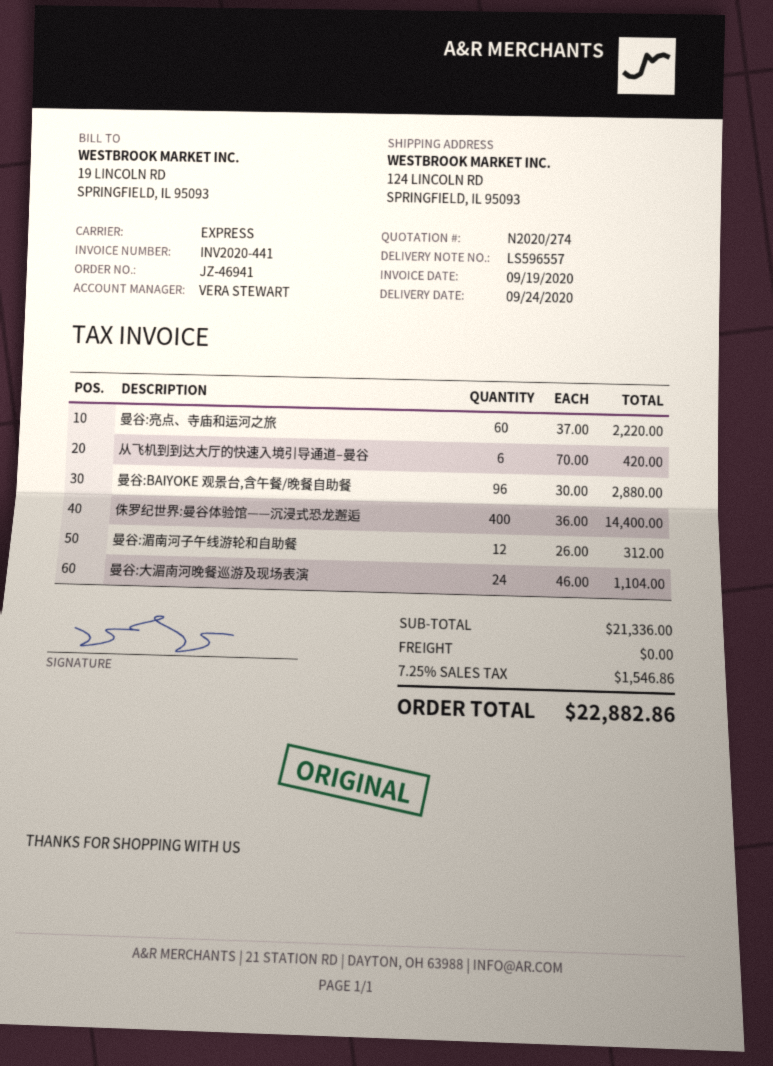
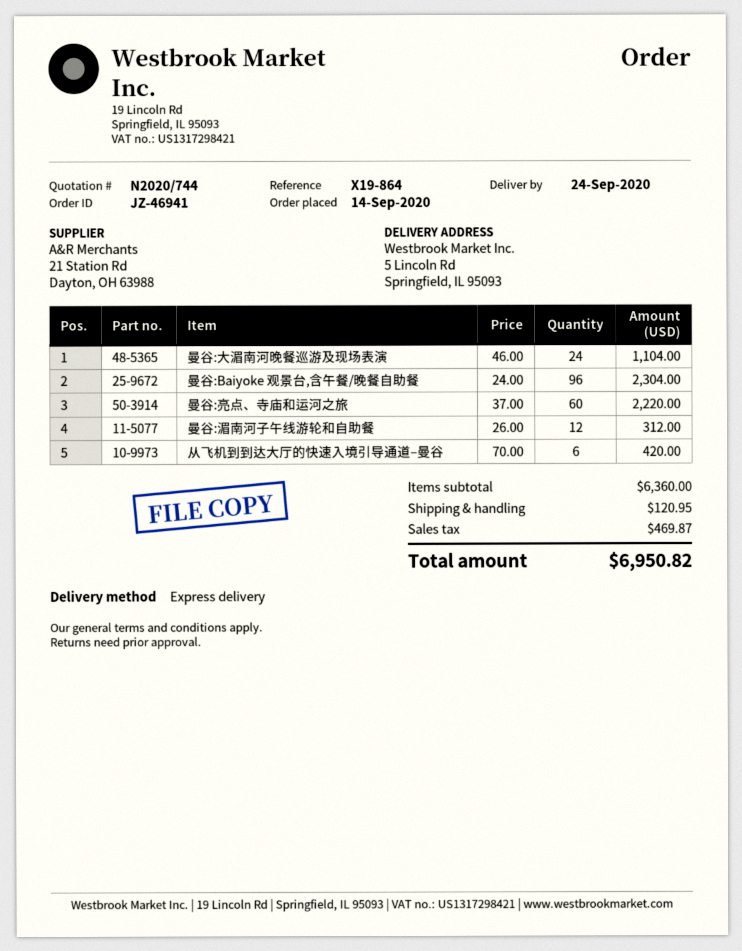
quote number: N2020/274 -> N2020/744
ship to: 124 LINCOLN RD, SPRINGFIELD, IL 95093 -> 5 Lincoln Rd, Springfield, IL 95093
曼谷:BAIYOKE 观景台,含午餐/晚餐自助餐: 96 x 30.00 = 2880.00 -> 96 x 24.00 = 2304.00
侏罗纪世界:曼谷体验馆——沉浸式恐龙邂逅: 400 x 36.00 = 14400.00 -> none
subtotal: 21336.00 -> 6360.00
shipping: 0.00 -> 120.95
tax: 1546.86 -> 469.87
total: 22882.86 -> 6950.82

